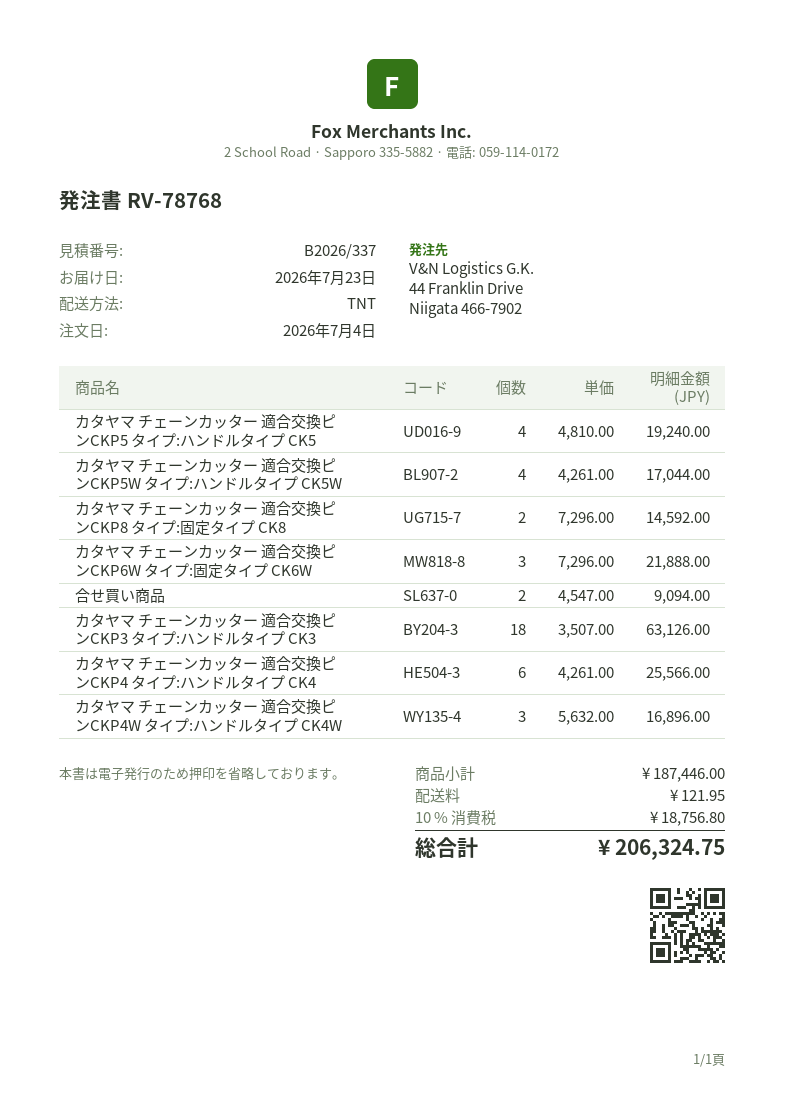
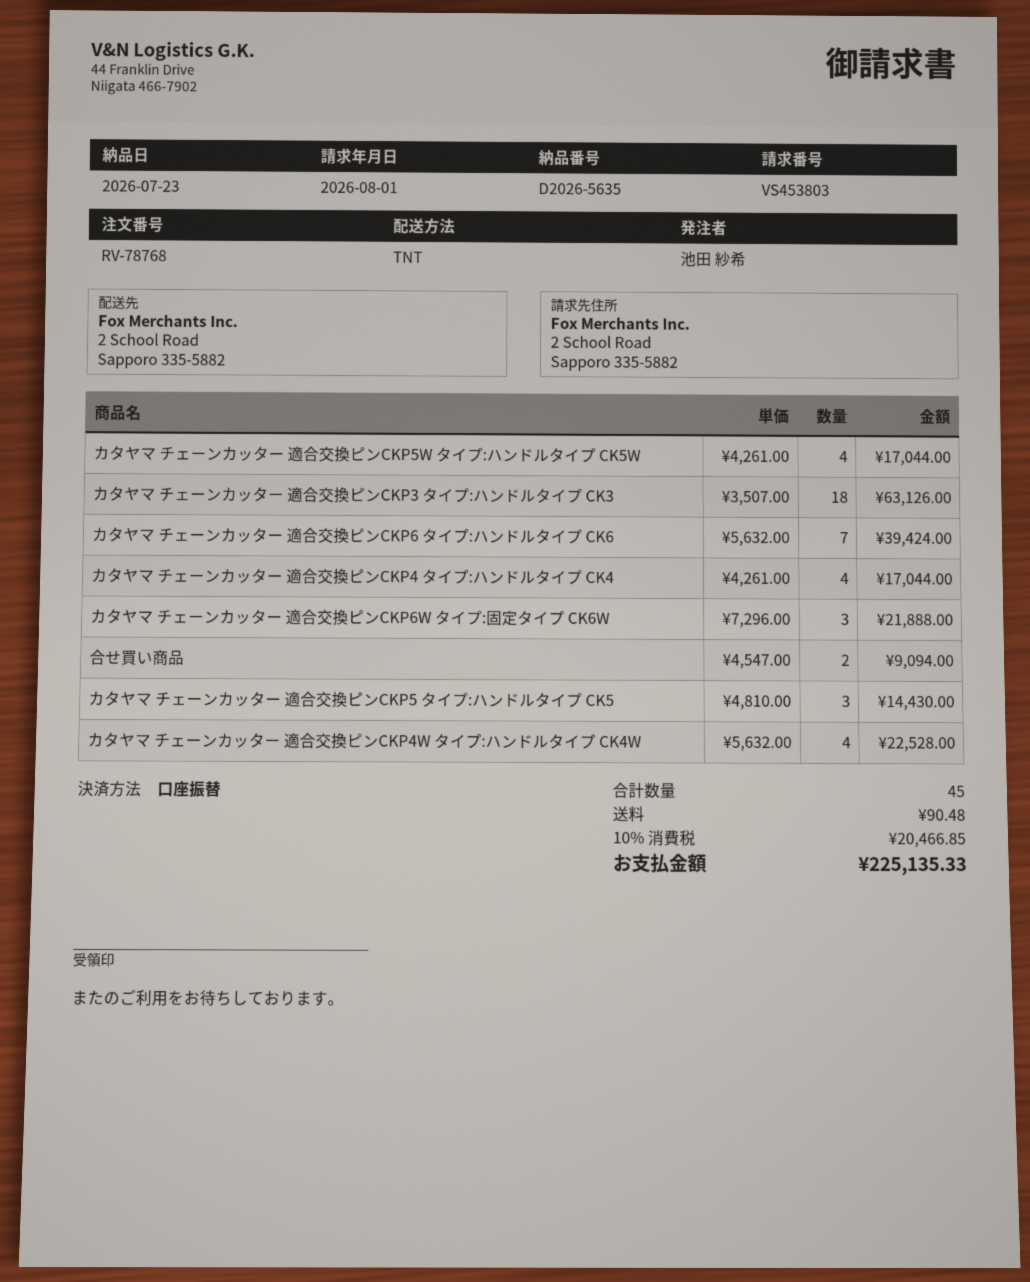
カタヤマ チェーンカッター 適合交換ピンCKP5 タイプ:ハンドルタイプ CK5: 4 x 4810.00 = 19240.00 -> 3 x 4810.00 = 14430.00
カタヤマ チェーンカッター 適合交換ピンCKP8 タイプ:固定タイプ CK8: 2 x 7296.00 = 14592.00 -> none
カタヤマ チェーンカッター 適合交換ピンCKP4 タイプ:ハンドルタイプ CK4: 6 x 4261.00 = 25566.00 -> 4 x 4261.00 = 17044.00
カタヤマ チェーンカッター 適合交換ピンCKP4W タイプ:ハンドルタイプ CK4W: 3 x 5632.00 = 16896.00 -> 4 x 5632.00 = 22528.00
カタヤマ チェーンカッター 適合交換ピンCKP6 タイプ:ハンドルタイプ CK6: none -> 7 x 5632.00 = 39424.00
shipping: 121.95 -> 90.48
tax: 10% = 18756.80 -> 10% = 20466.85
total: 206324.75 -> 225135.33

